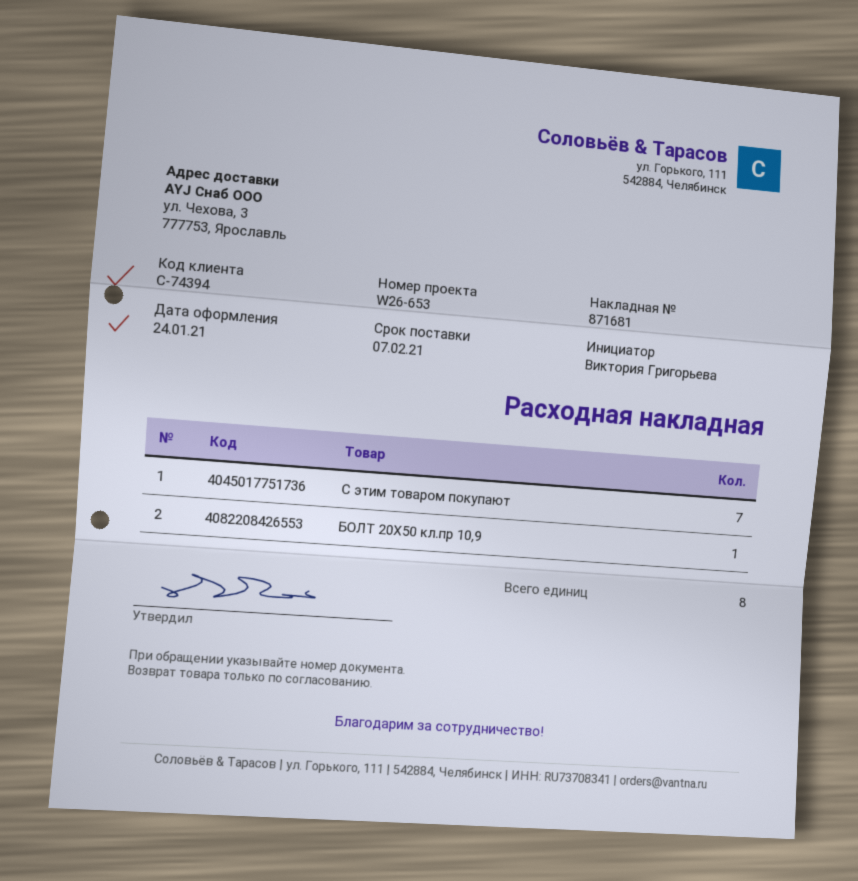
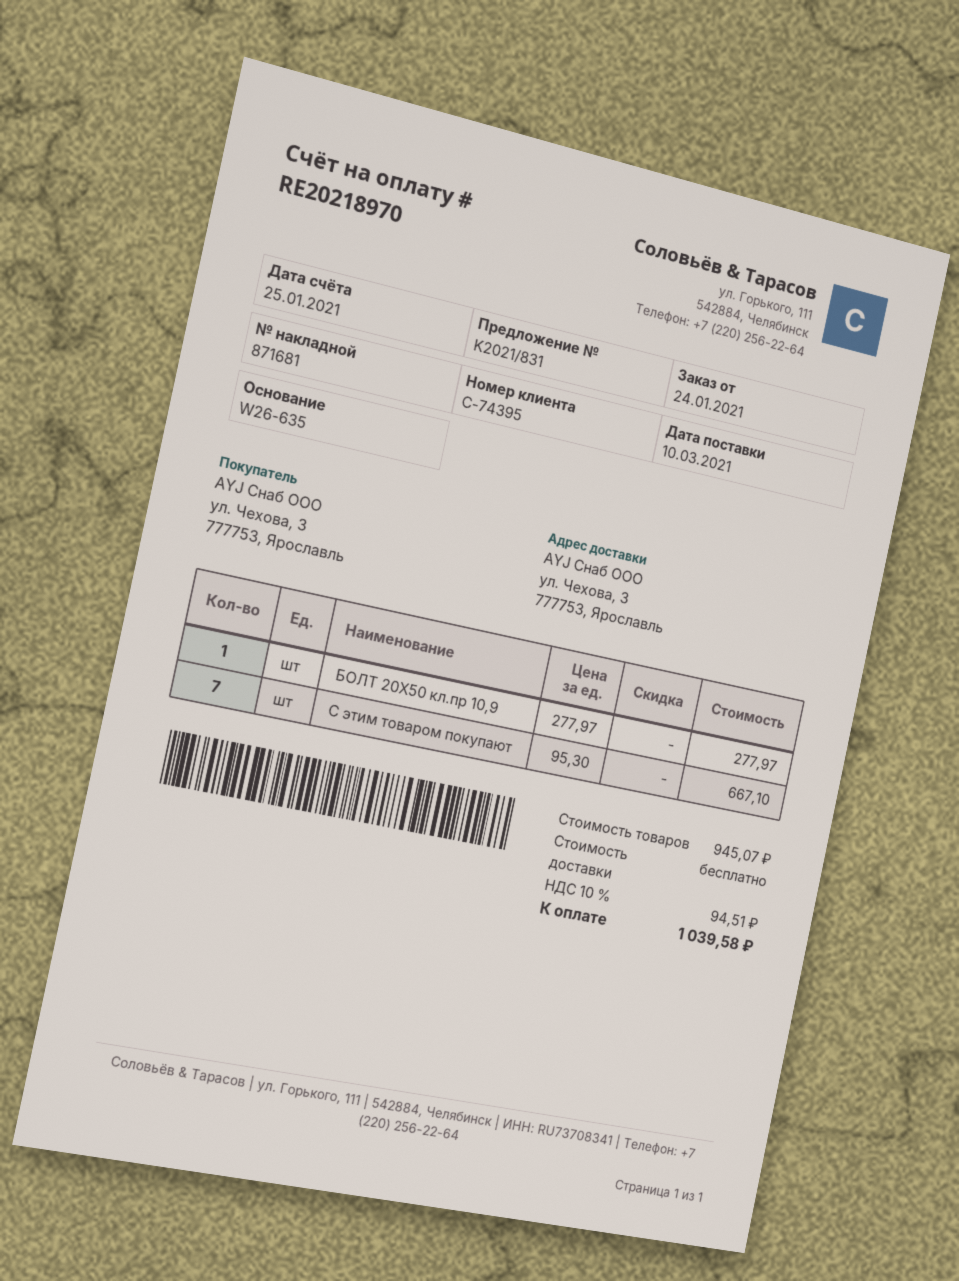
delivery date: 2021-02-07 -> 2021-03-10
customer number: C-74394 -> C-74395
reference: W26-653 -> W26-635

